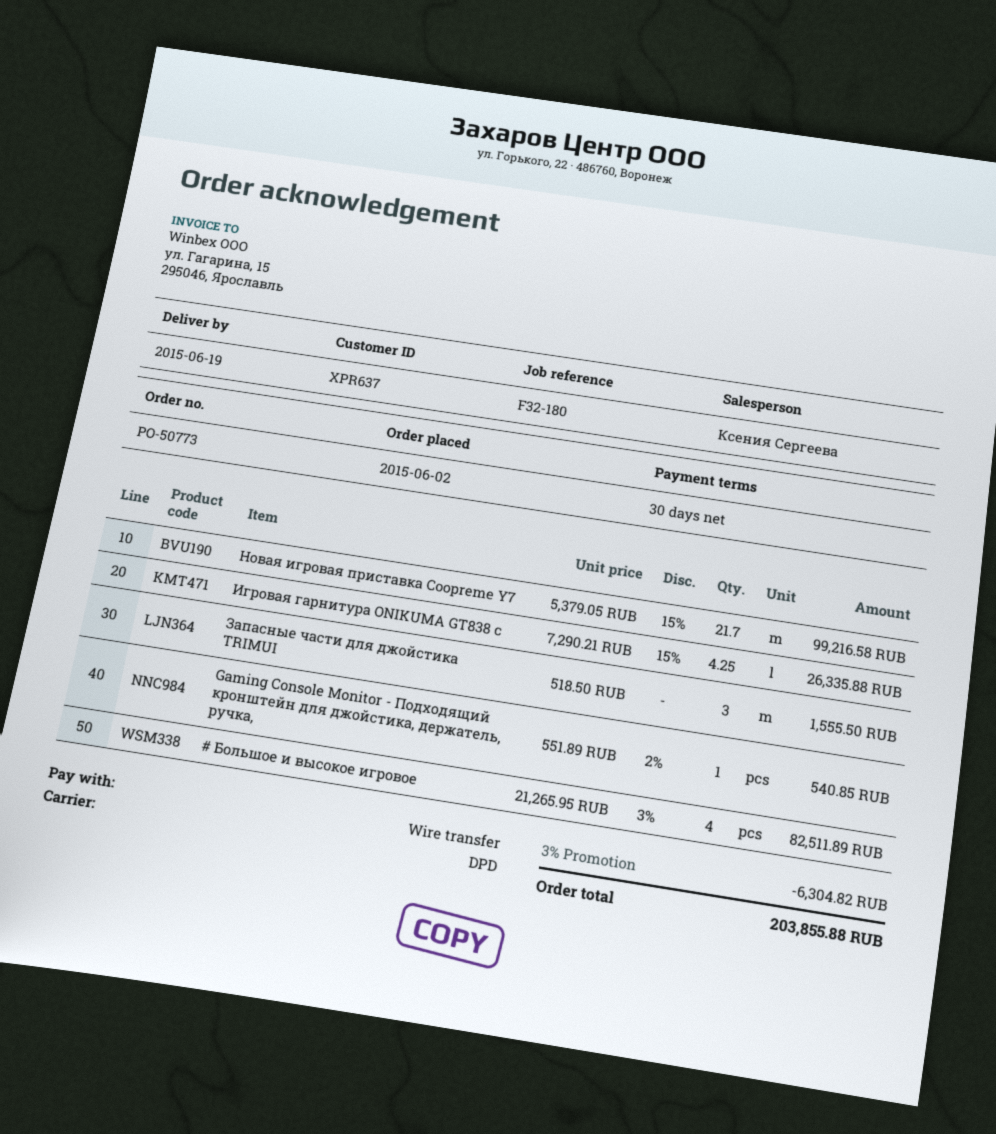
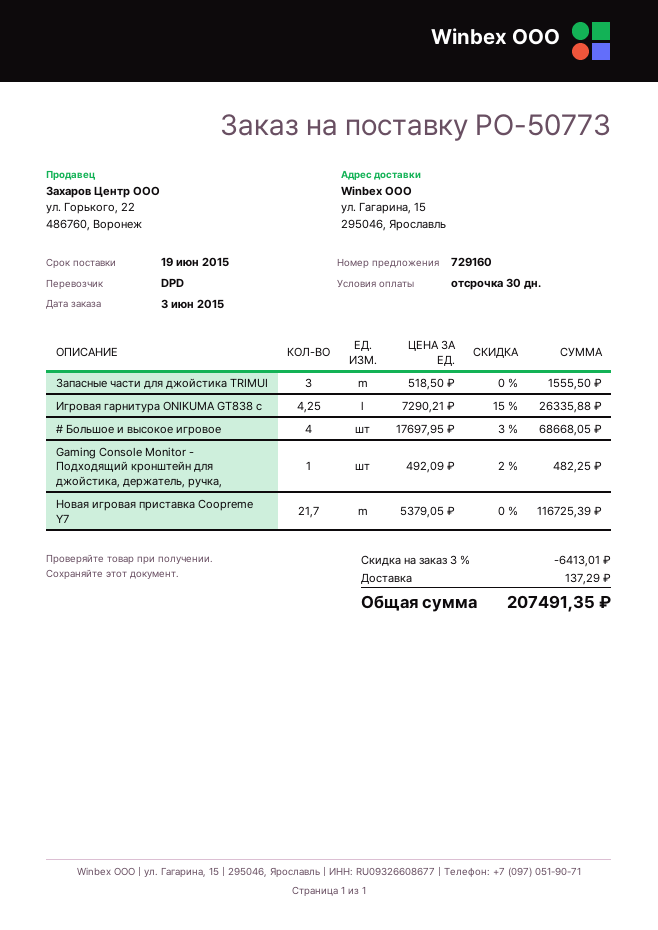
order date: 2015-06-02 -> 2015-06-03
Новая игровая приставка Coopreme Y7: 21.7 x 5379.05 - 15% = 99216.58 -> 21.7 x 5379.05 = 116725.39
Gaming Console Monitor - Подходящий кронштейн для джойстика, держатель, ручка,: 1 x 551.89 - 2% = 540.85 -> 1 x 492.09 - 2% = 482.25
# Большое и высокое игровое: 4 x 21265.95 - 3% = 82511.89 -> 4 x 17697.95 - 3% = 68668.05
discount: 3% = 6304.82 -> 3% = 6413.01
shipping: none -> 137.29
total: 203855.88 -> 207491.35

